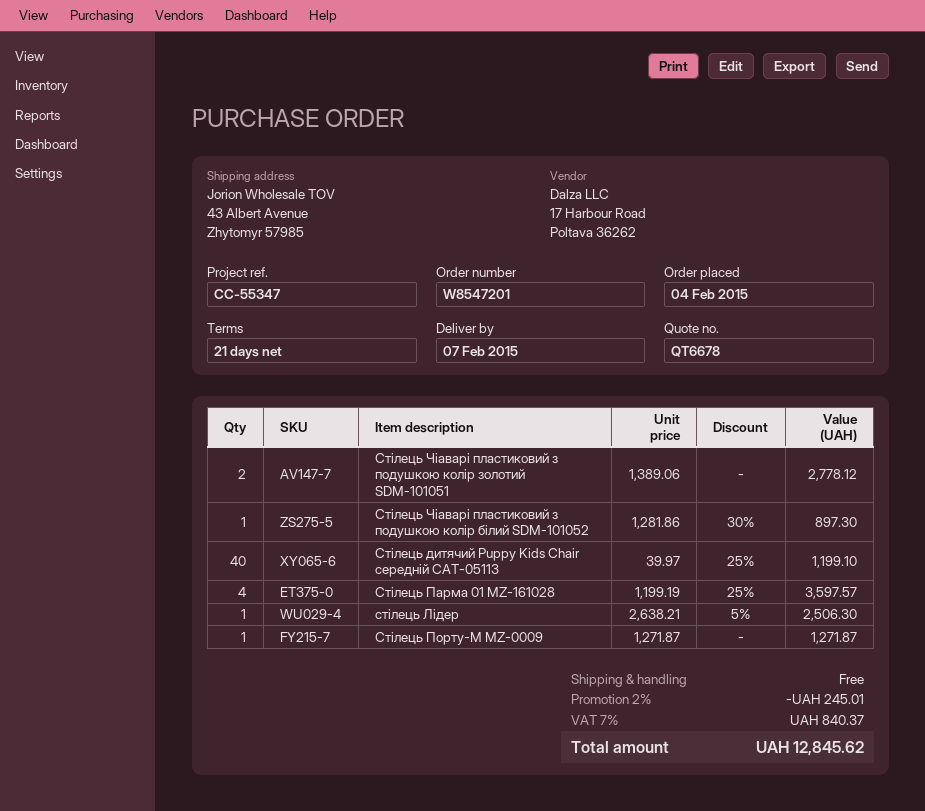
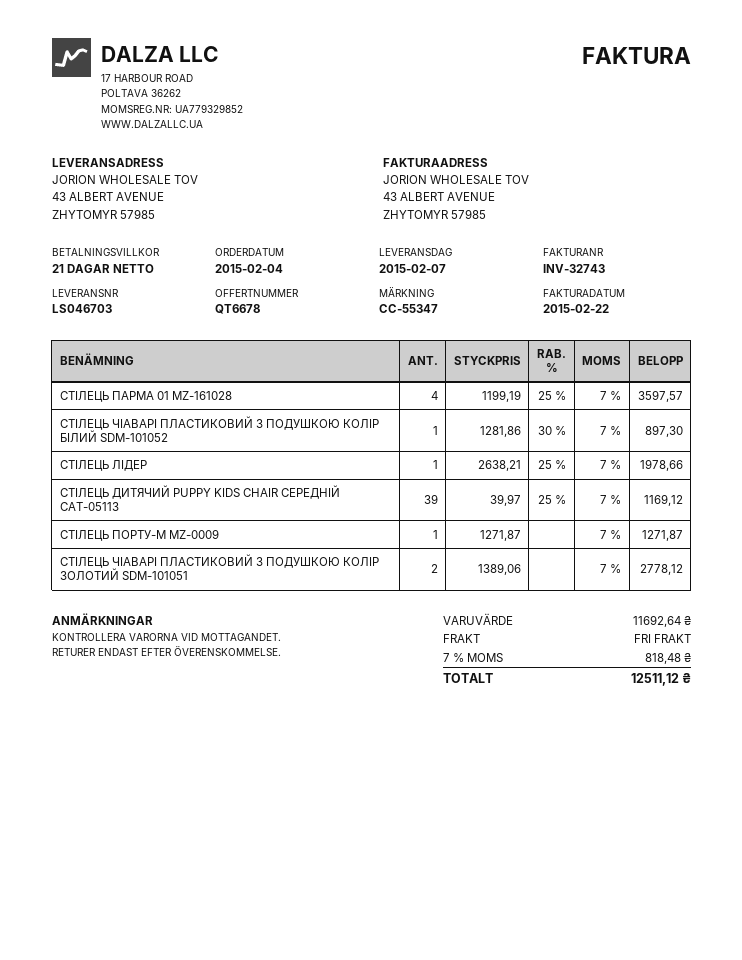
Стілець дитячий Puppy Kids Chair середній CAT-05113: 40 x 39.97 - 25% = 1199.10 -> 39 x 39.97 - 25% = 1169.12
стілець Лідер: 1 x 2638.21 - 5% = 2506.30 -> 1 x 2638.21 - 25% = 1978.66
discount: 2% = 245.01 -> none
tax: 7% = 840.37 -> 7% = 818.48
total: 12845.62 -> 12511.12

